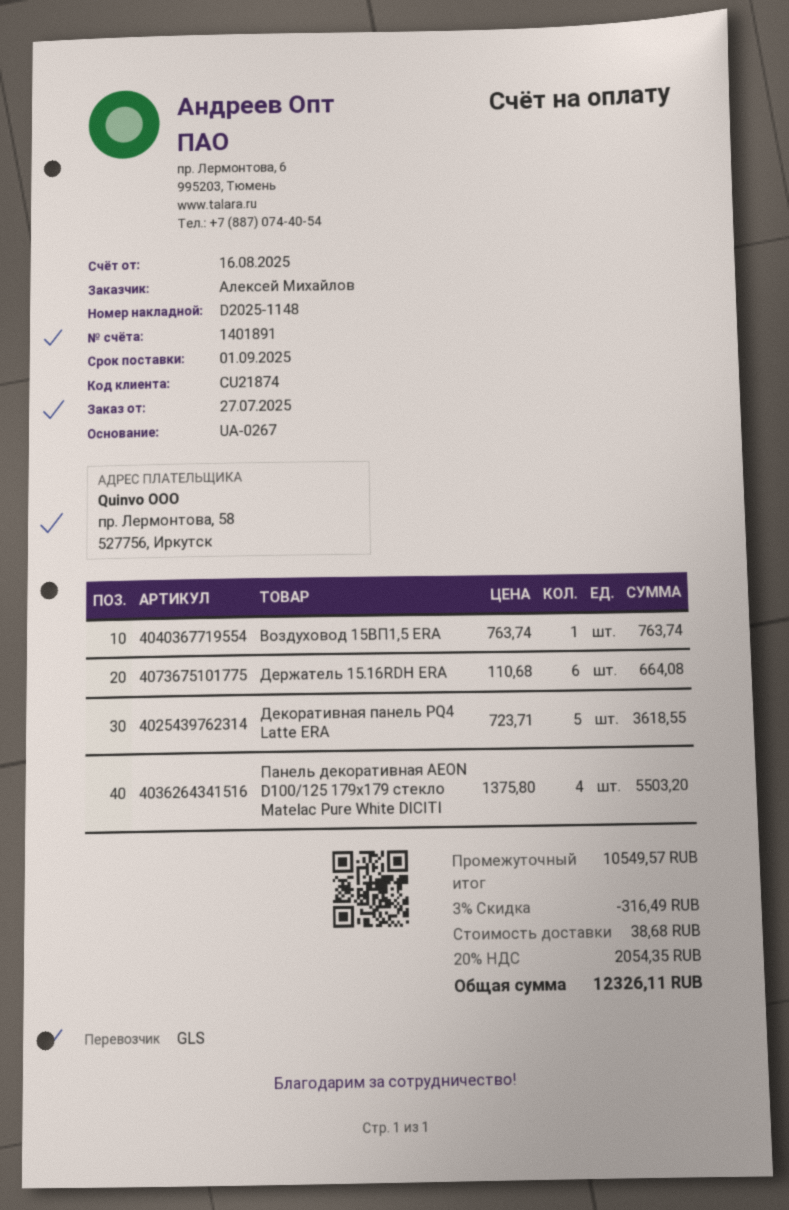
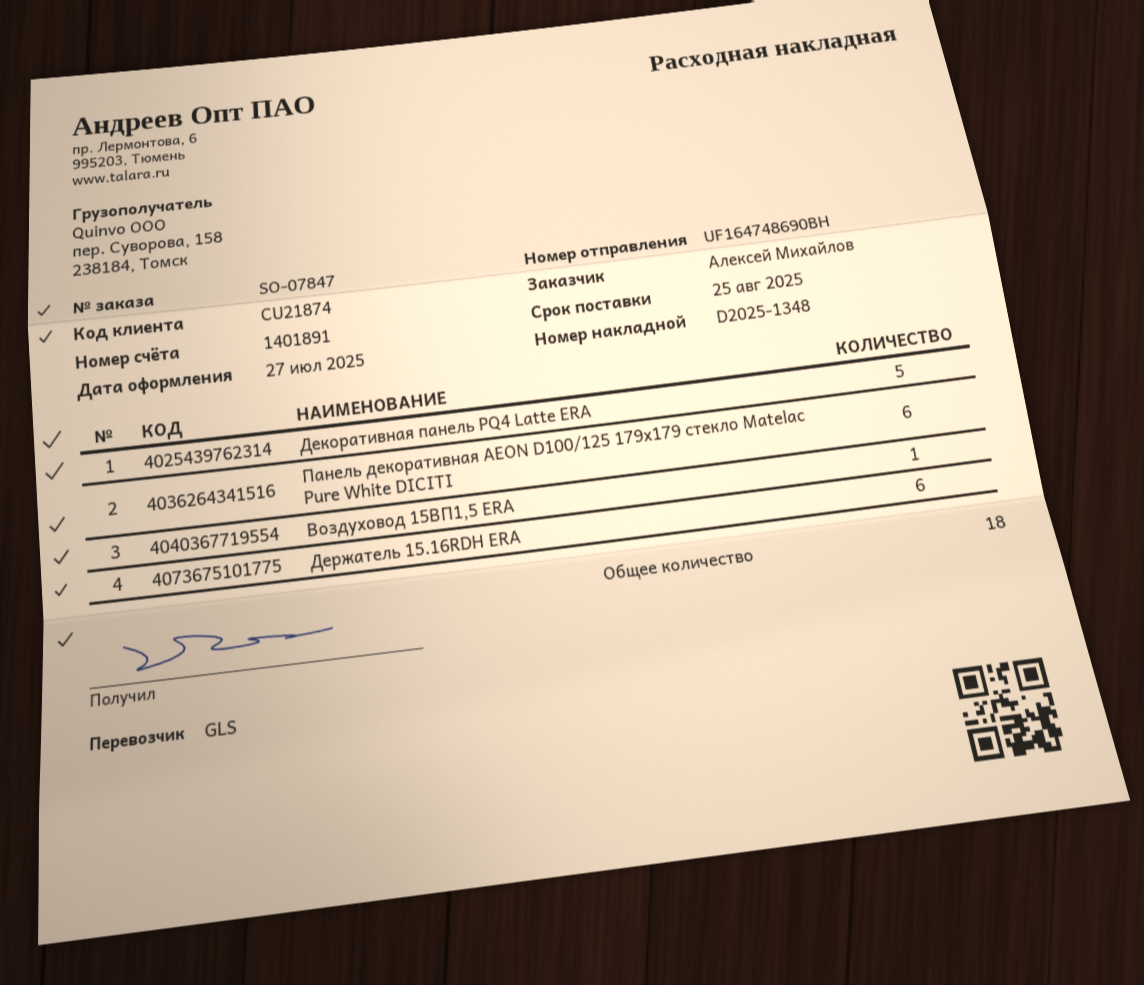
delivery note number: D2025-1148 -> D2025-1348
delivery date: 2025-09-01 -> 2025-08-25
Панель декоративная AEON D100/125 179х179 стекло Matelac Pure White DICITI: 4 -> 6

